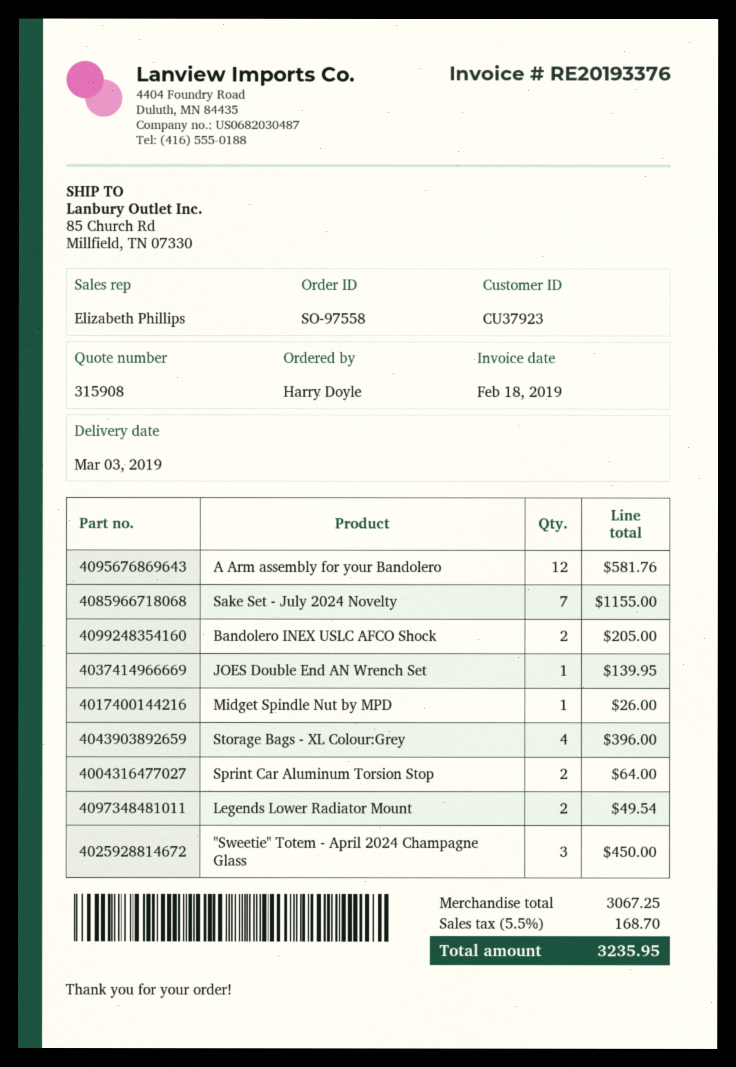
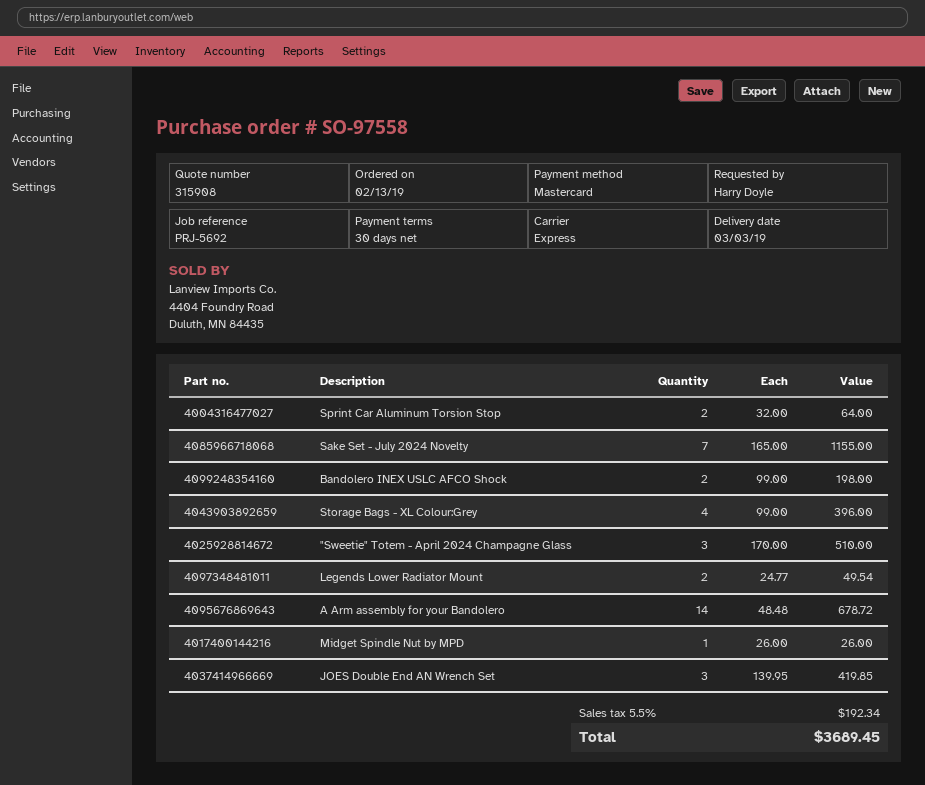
A Arm assembly for your Bandolero: 12 for 581.76 -> 14 for 678.72
Bandolero INEX USLC AFCO Shock: 2 for 205.00 -> 2 for 198.00
JOES Double End AN Wrench Set: 1 for 139.95 -> 3 for 419.85
"Sweetie" Totem - April 2024 Champagne Glass: 3 for 450.00 -> 3 for 510.00
tax: 5.5% = 168.70 -> 5.5% = 192.34
total: 3235.95 -> 3689.45

